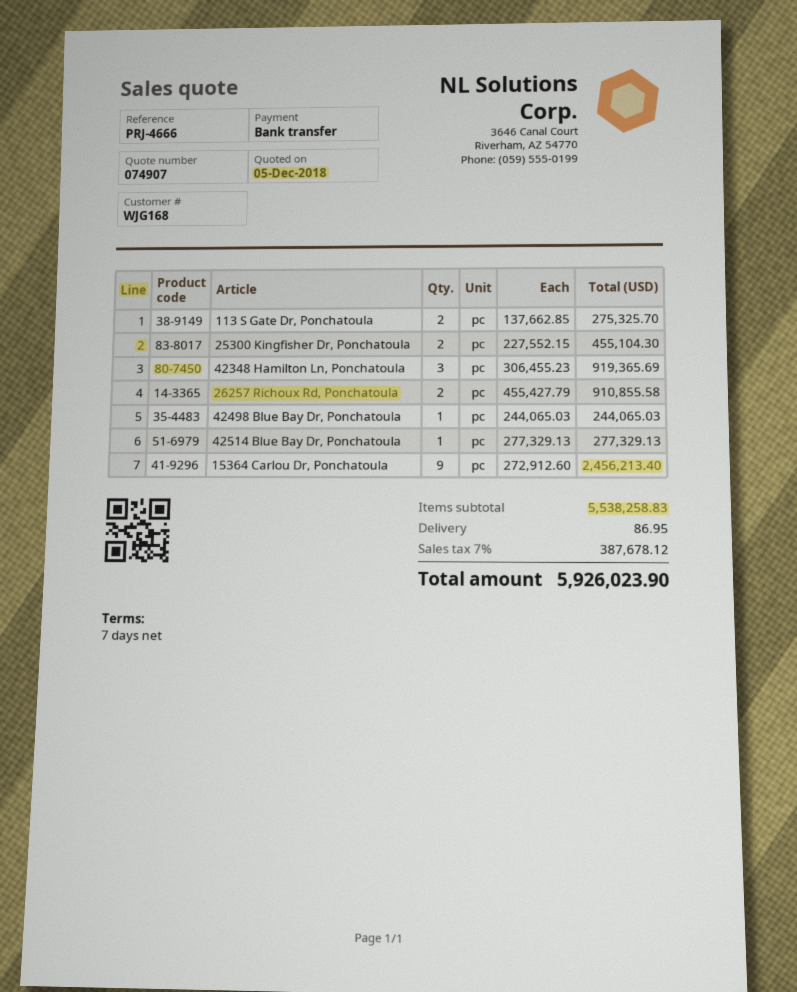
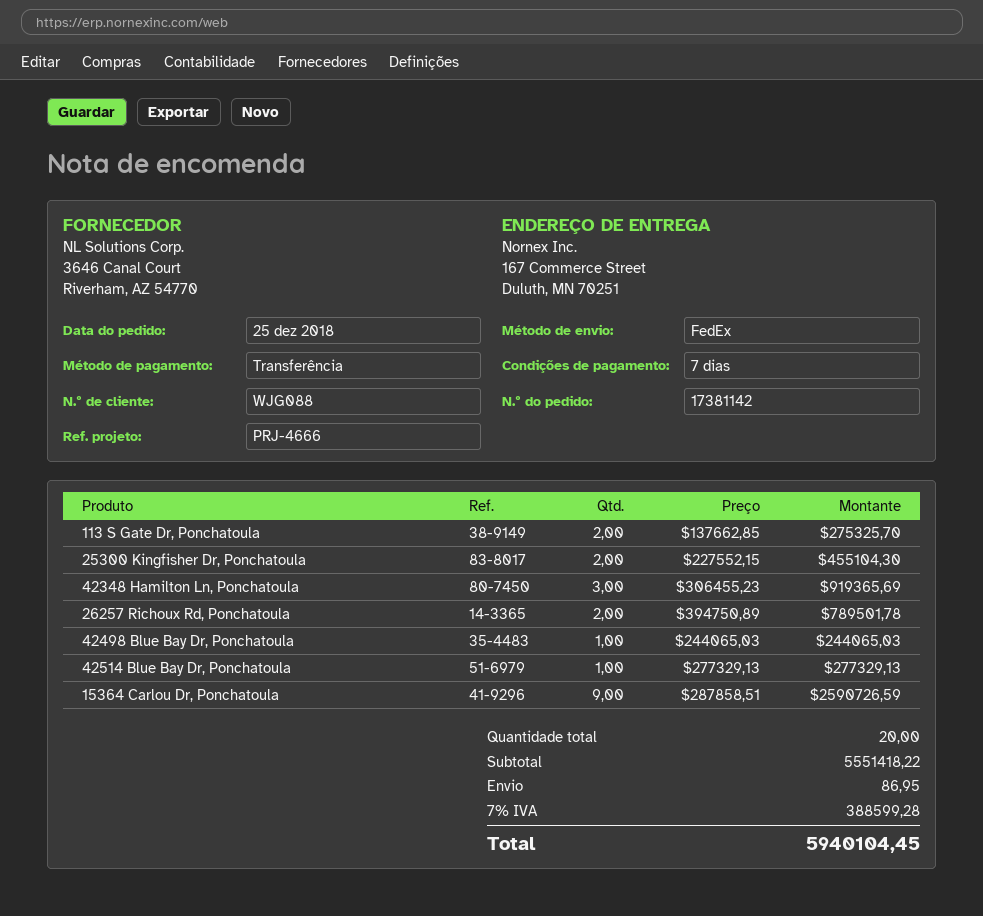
customer number: WJG168 -> WJG088
26257 Richoux Rd, Ponchatoula: 2 x 455427.79 = 910855.58 -> 2 x 394750.89 = 789501.78
15364 Carlou Dr, Ponchatoula: 9 x 272912.60 = 2456213.40 -> 9 x 287858.51 = 2590726.59
subtotal: 5538258.83 -> 5551418.22
tax: 7% = 387678.12 -> 7% = 388599.28
total: 5926023.90 -> 5940104.45

